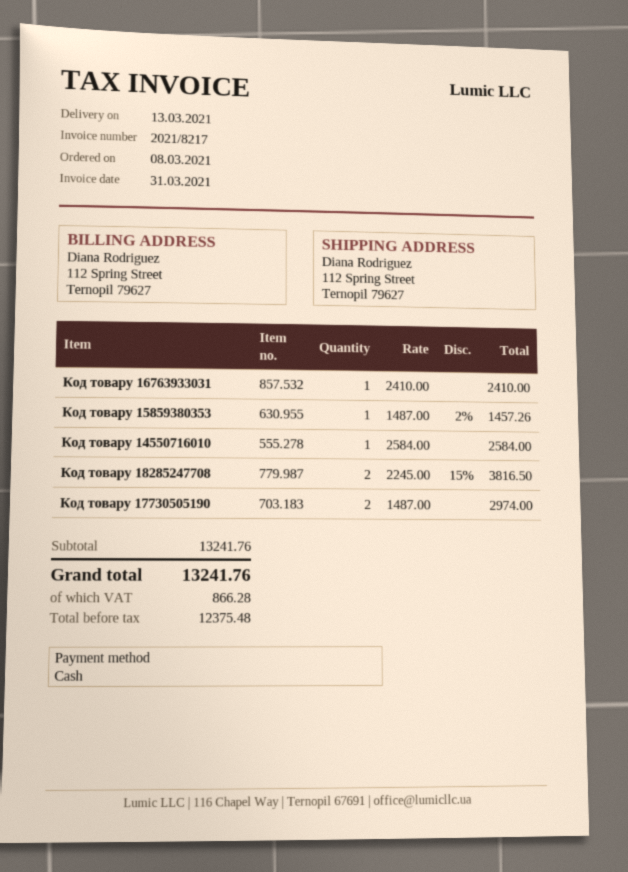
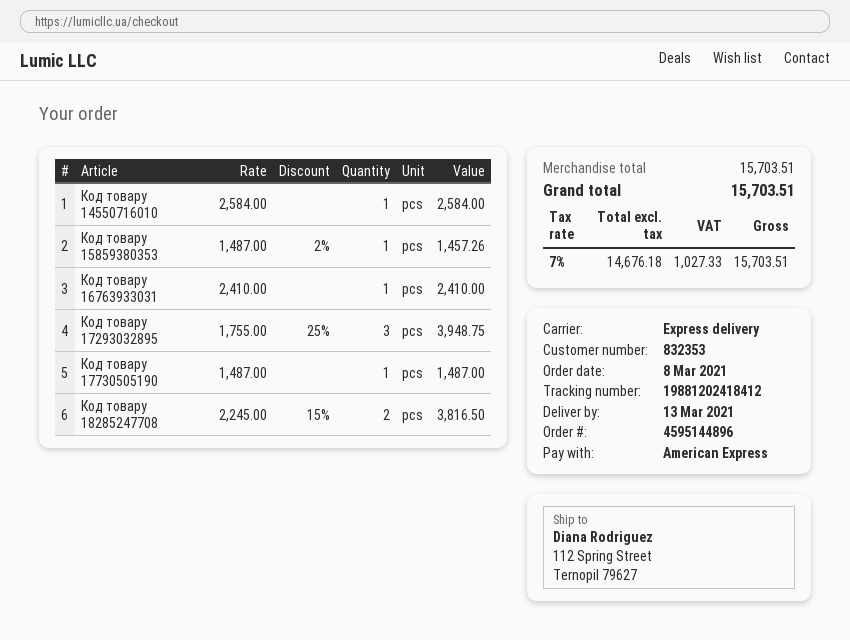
payment method: cash -> American Express
Код товару 17730505190: 2 x 1487.00 = 2974.00 -> 1 x 1487.00 = 1487.00
Код товару 17293032895: none -> 3 x 1755.00 - 25% = 3948.75
subtotal: 13241.76 -> 15703.51
net: 12375.48 -> 14676.18
tax: 866.28 -> 1027.33
total: 13241.76 -> 15703.51

